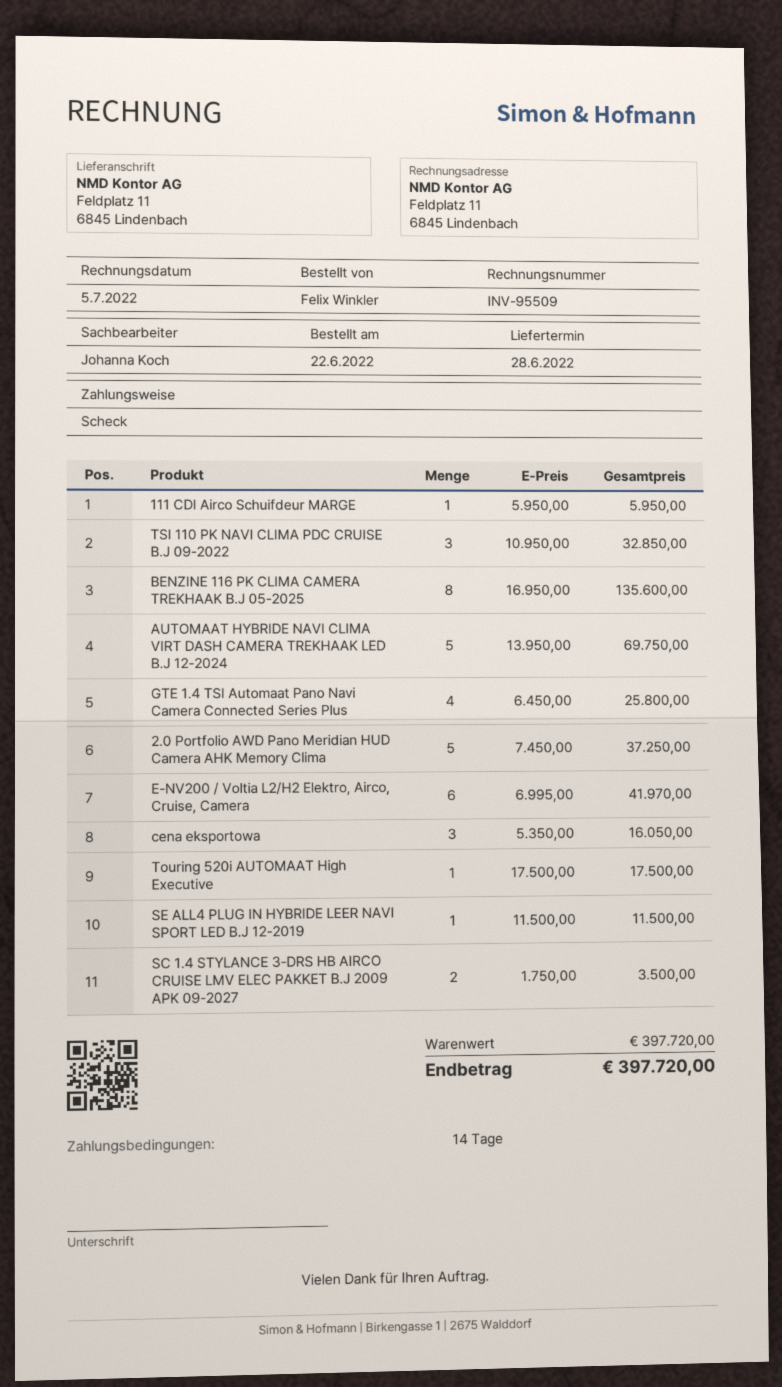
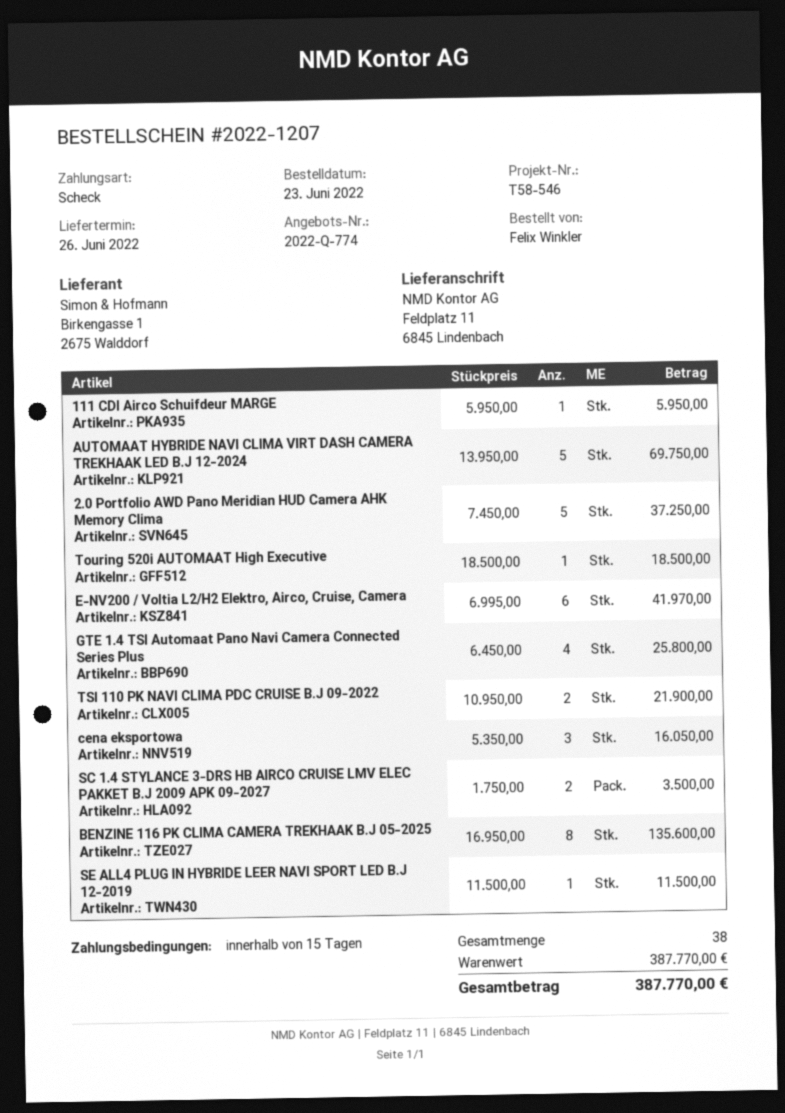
order date: 2022-06-22 -> 2022-06-23
delivery date: 2022-06-28 -> 2022-06-26
payment terms: 14 days -> 15 days
TSI 110 PK NAVI CLIMA PDC CRUISE B.J 09-2022: 3 x 10950.00 = 32850.00 -> 2 x 10950.00 = 21900.00
Touring 520i AUTOMAAT High Executive: 1 x 17500.00 = 17500.00 -> 1 x 18500.00 = 18500.00
subtotal: 397720.00 -> 387770.00
total: 397720.00 -> 387770.00

